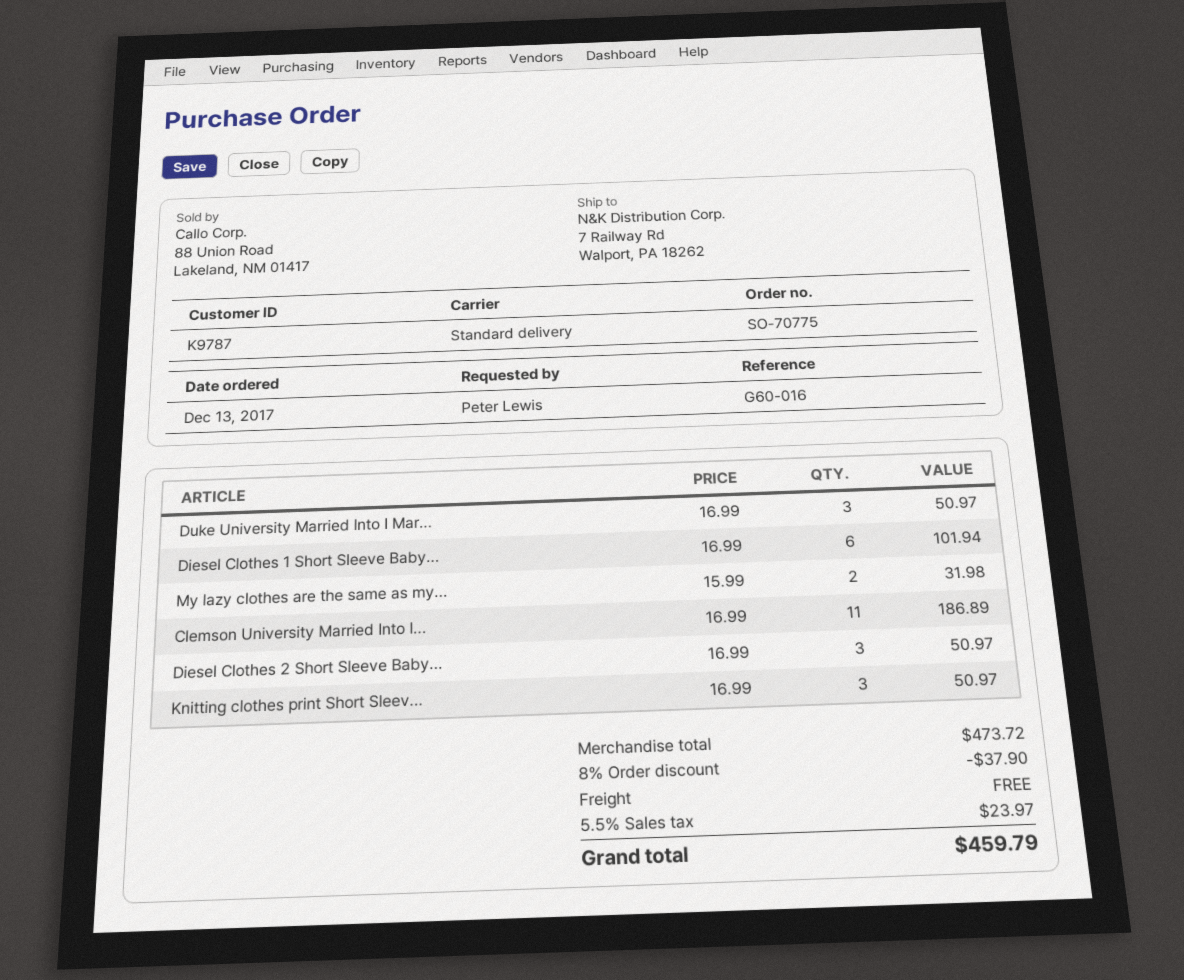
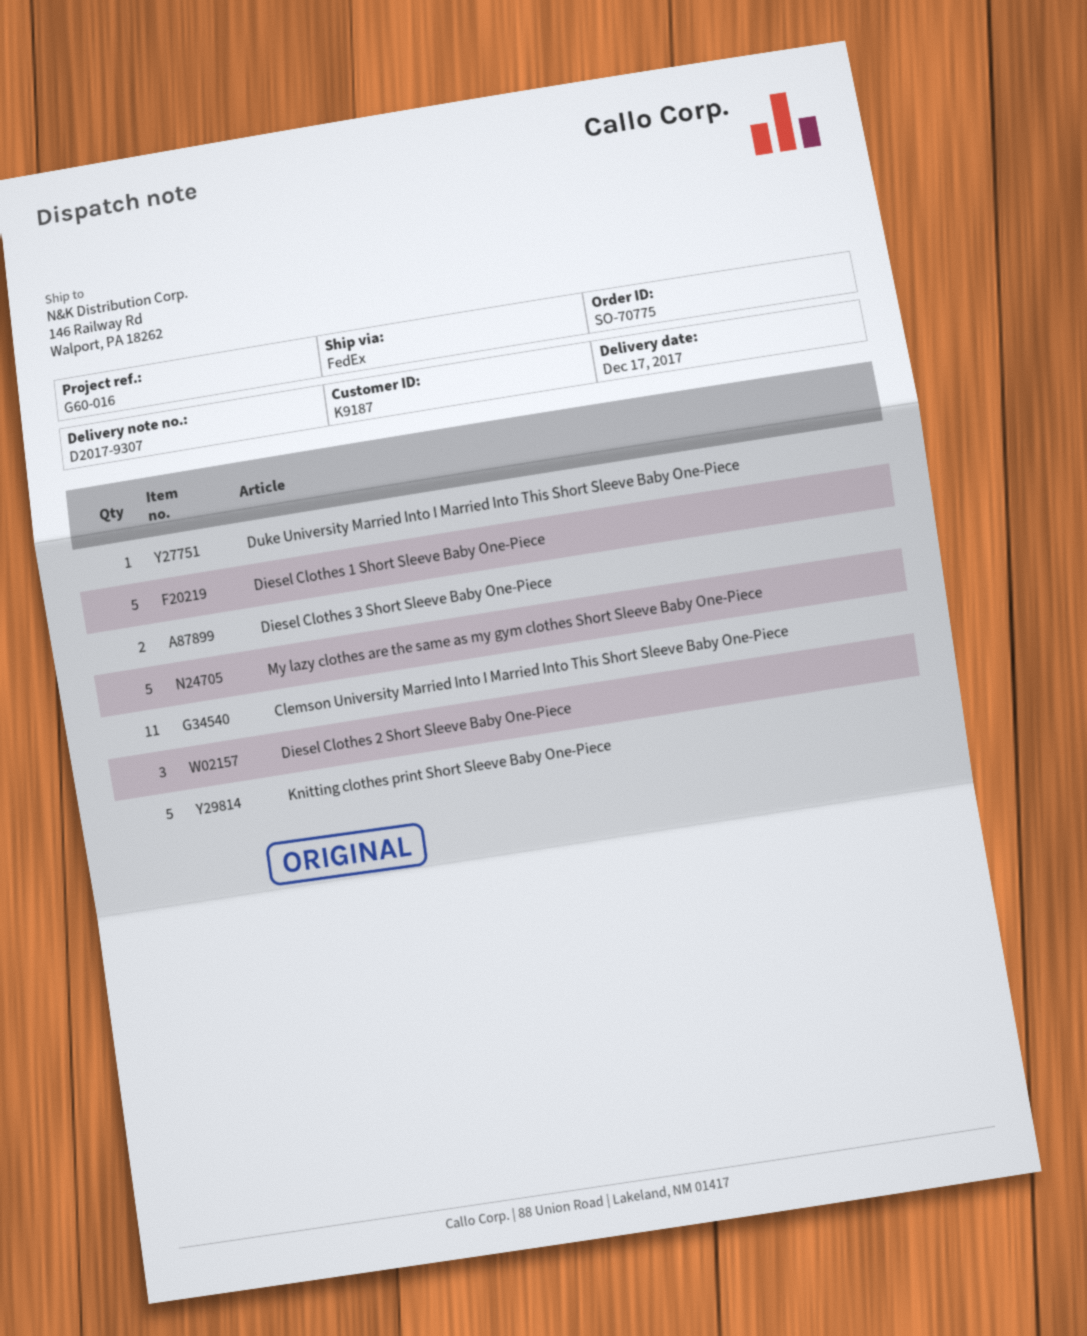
customer number: K9787 -> K9187
shipping method: standard -> FedEx
ship to: 7 Railway Rd, Walport, PA 18262 -> 146 Railway Rd, Walport, PA 18262
Duke University Married Into I Mar...: 3 -> 1
Diesel Clothes 1 Short Sleeve Baby...: 6 -> 5
My lazy clothes are the same as my...: 2 -> 5
Knitting clothes print Short Sleev...: 3 -> 5
Diesel Clothes 3 Short Sleeve Baby One-Piece: none -> 2

